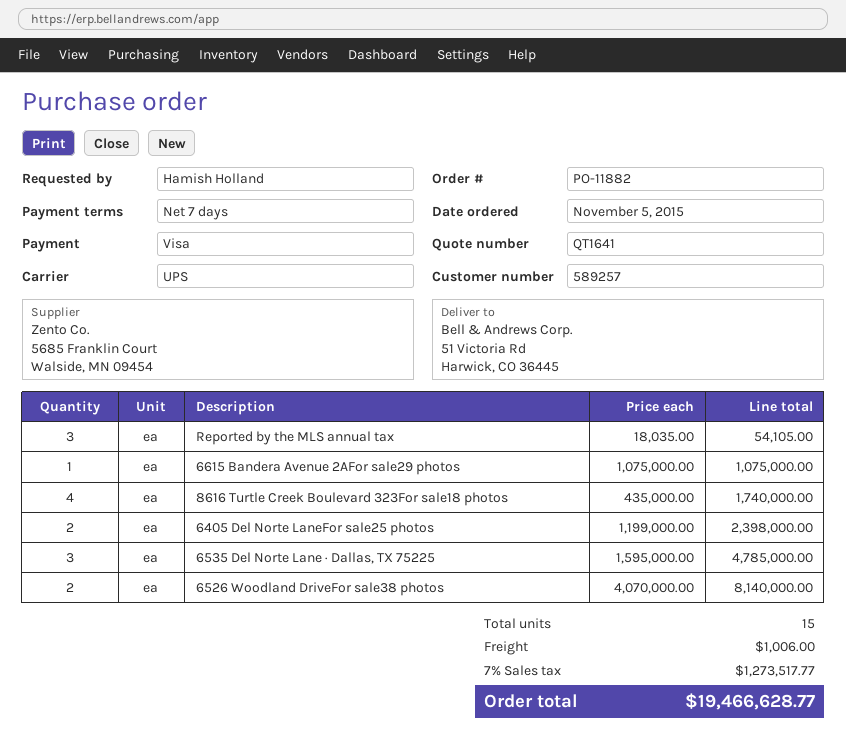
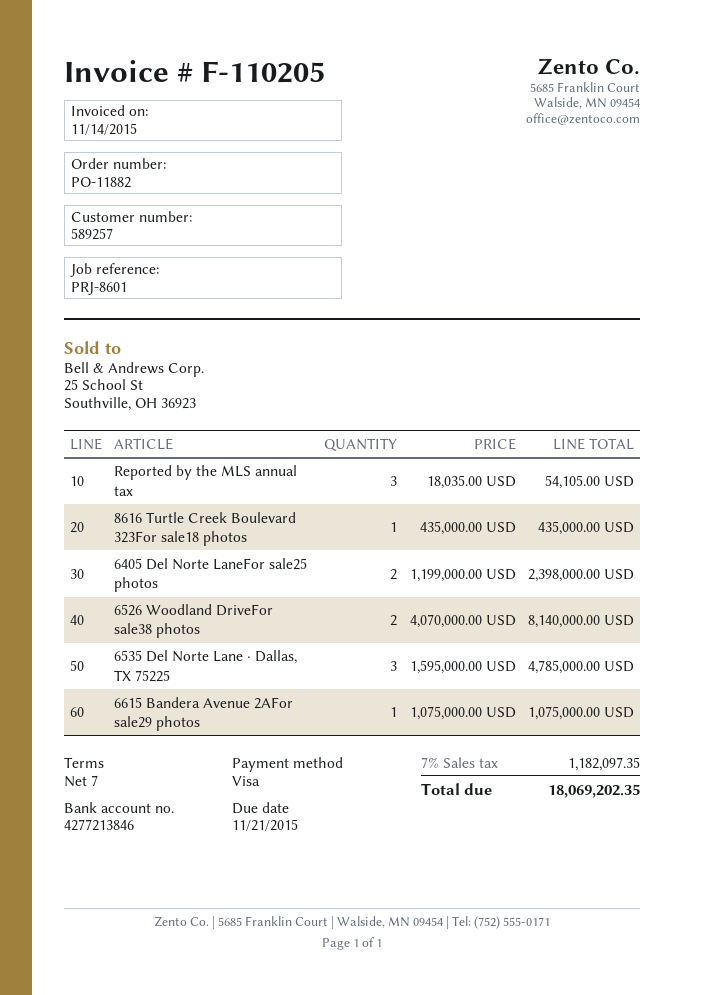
8616 Turtle Creek Boulevard 323For sale18 photos: 4 x 435000.00 = 1740000.00 -> 1 x 435000.00 = 435000.00
shipping: 1006.00 -> none
tax: 7% = 1273517.77 -> 7% = 1182097.35
total: 19466628.77 -> 18069202.35

